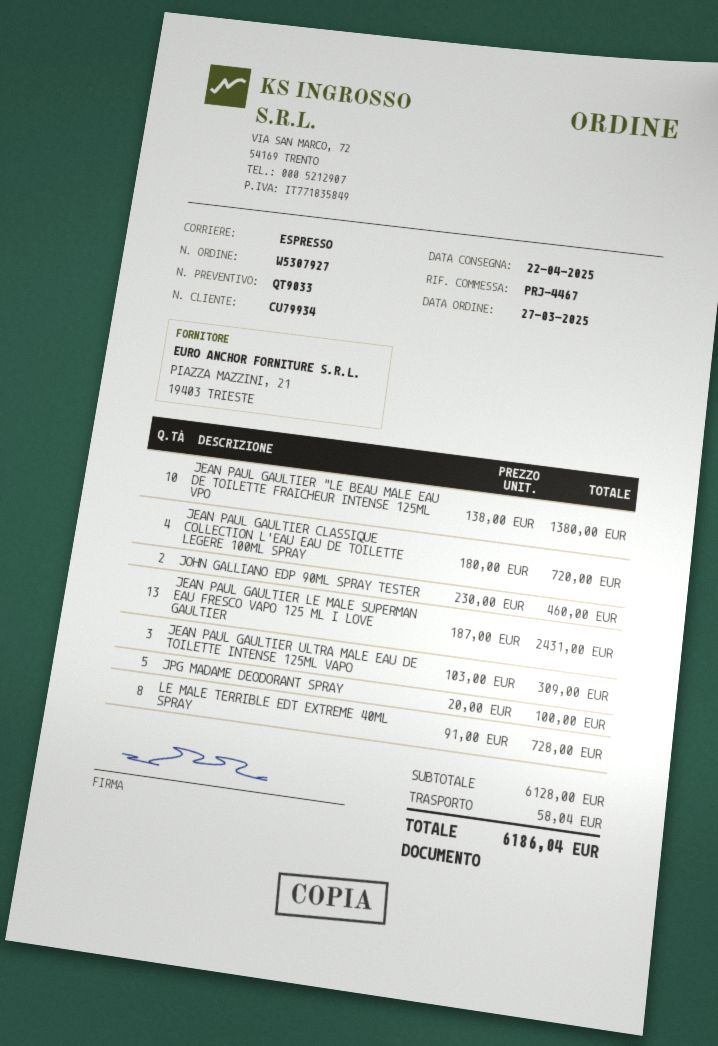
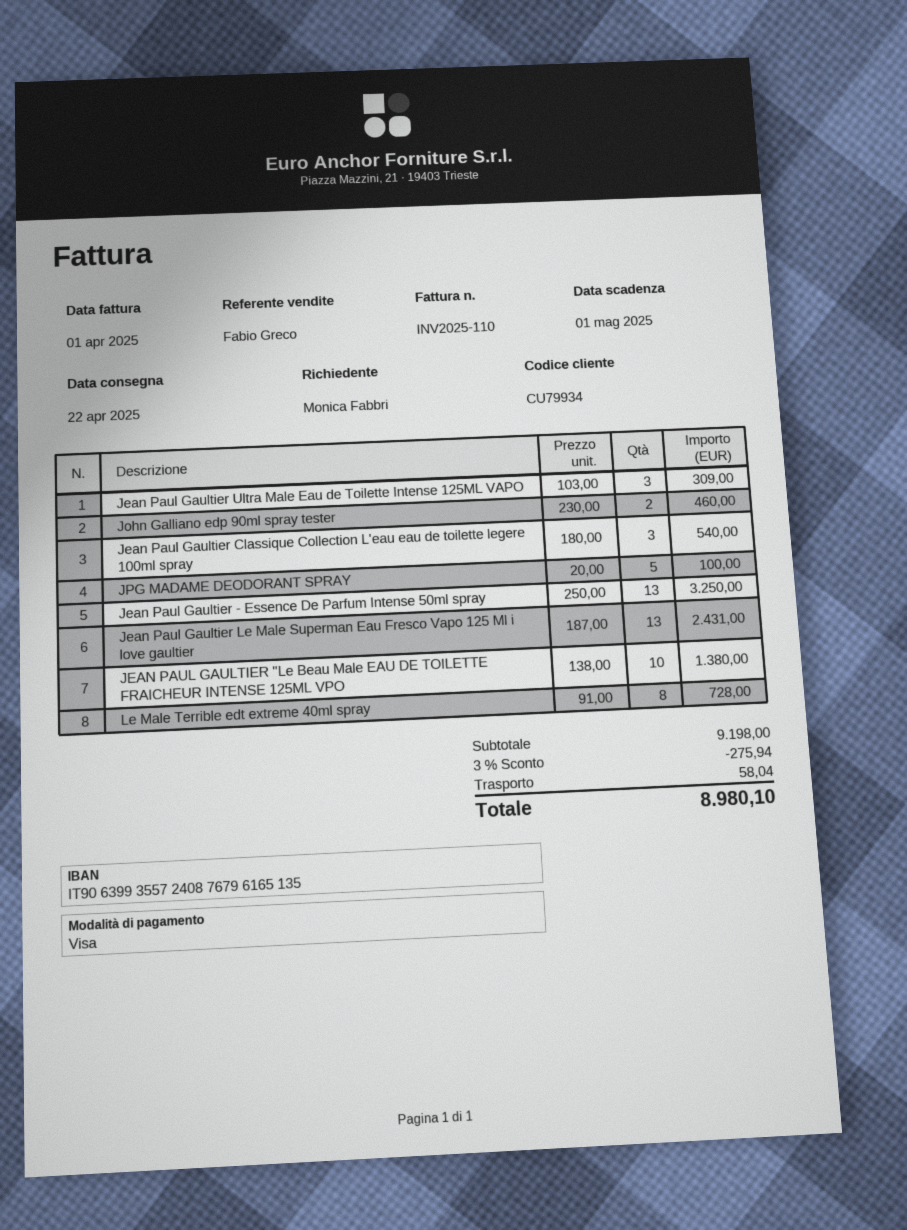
JEAN PAUL GAULTIER CLASSIQUE COLLECTION L'EAU EAU DE TOILETTE LEGERE 100ML SPRAY: 4 x 180.00 = 720.00 -> 3 x 180.00 = 540.00
Jean Paul Gaultier - Essence De Parfum Intense 50ml spray: none -> 13 x 250.00 = 3250.00
subtotal: 6128.00 -> 9198.00
discount: none -> 3% = 275.94
total: 6186.04 -> 8980.10

